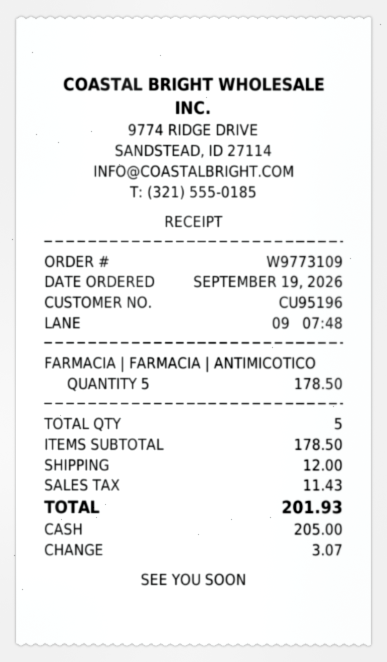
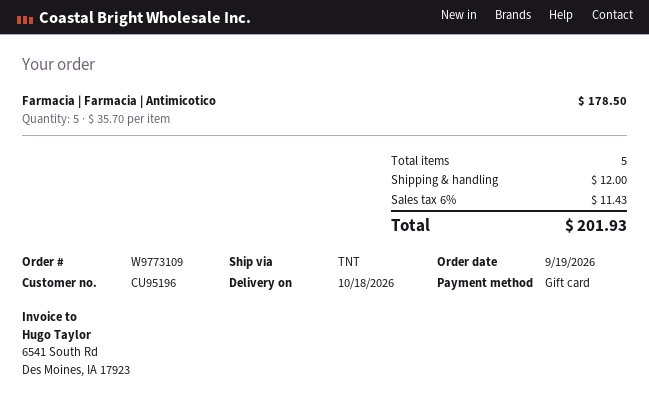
payment method: cash -> gift card

